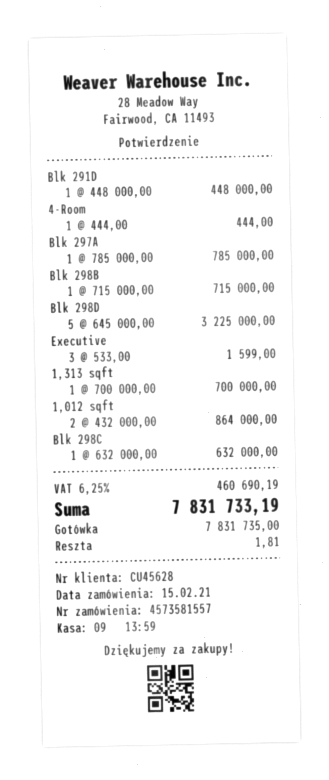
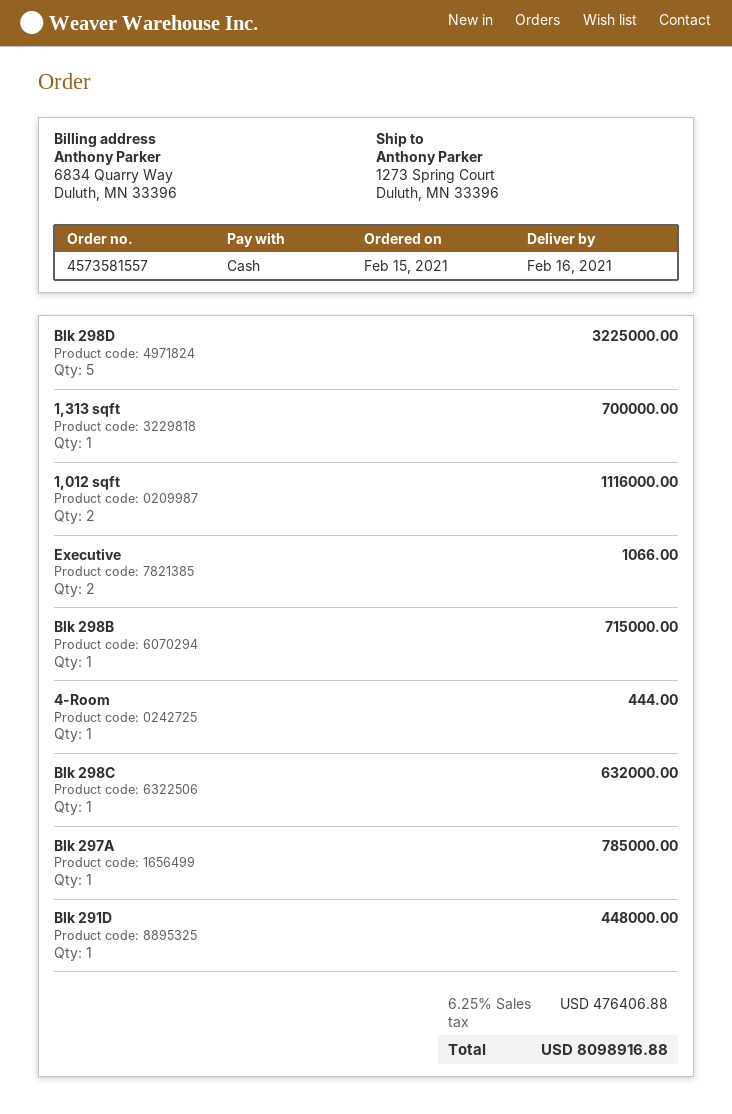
Executive: 3 for 1599.00 -> 2 for 1066.00
1,012 sqft: 2 for 864000.00 -> 2 for 1116000.00
tax: 6.25% = 460690.19 -> 6.25% = 476406.88
total: 7831733.19 -> 8098916.88

